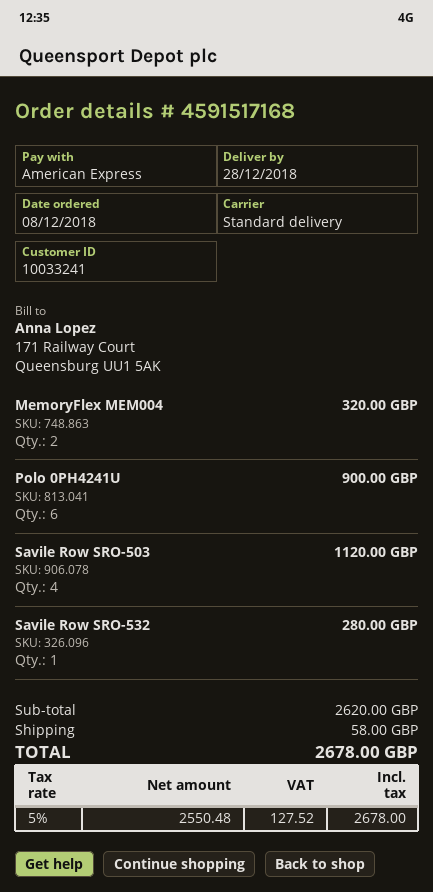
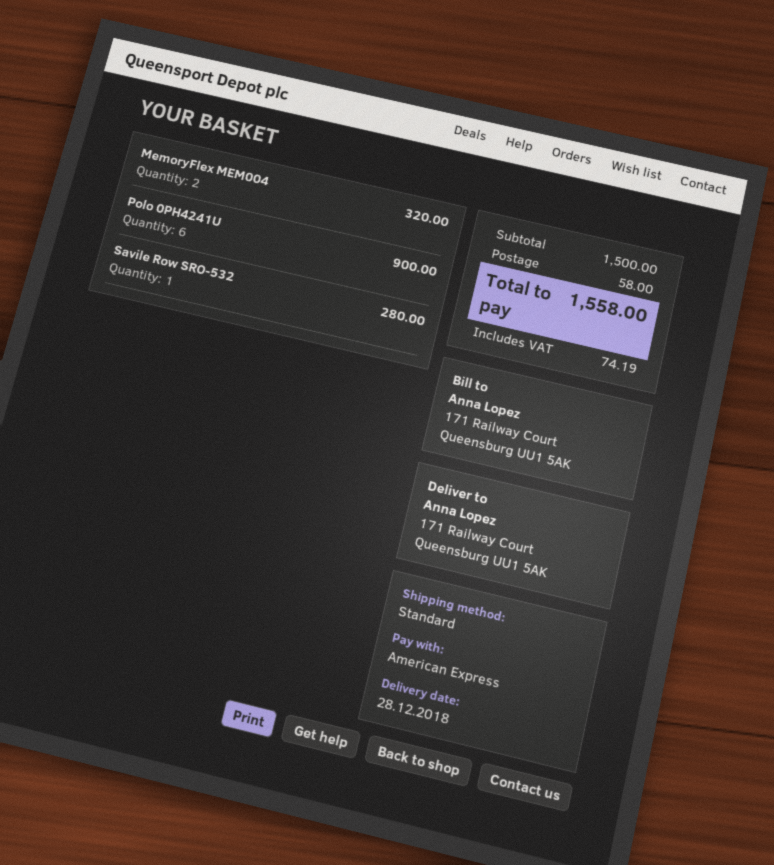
Savile Row SRO-503: 4 for 1120.00 -> none
subtotal: 2620.00 -> 1500.00
tax: 127.52 -> 74.19
total: 2678.00 -> 1558.00

